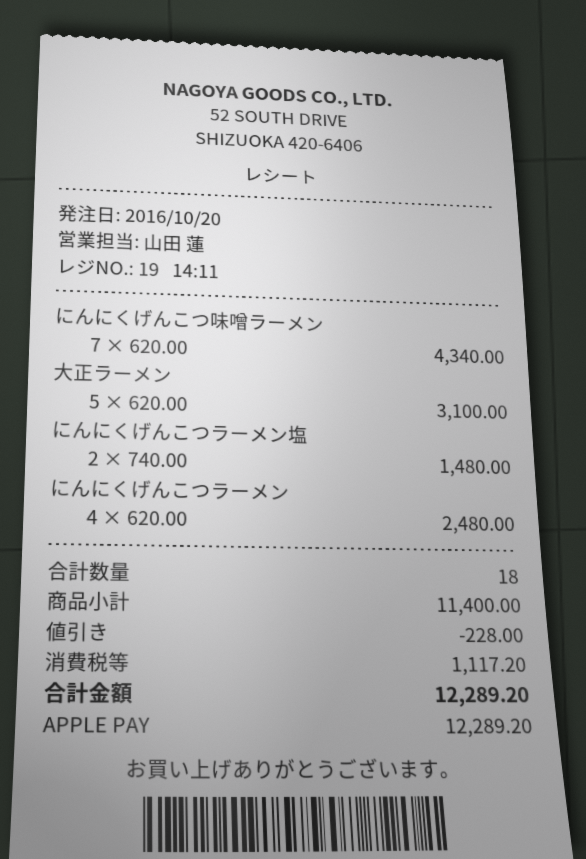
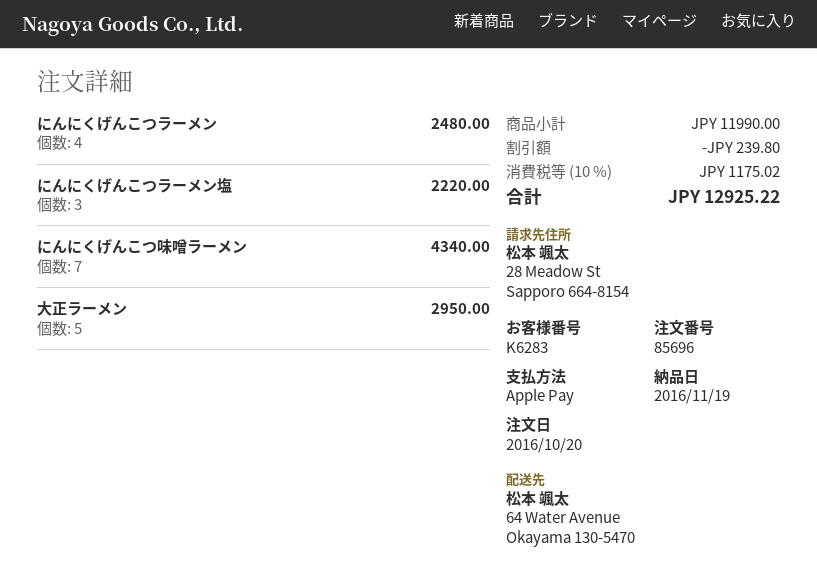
大正ラーメン: 5 for 3100.00 -> 5 for 2950.00
にんにくげんこつラーメン塩: 2 for 1480.00 -> 3 for 2220.00
subtotal: 11400.00 -> 11990.00
discount: 228.00 -> 239.80
tax: 1117.20 -> 1175.02
total: 12289.20 -> 12925.22

